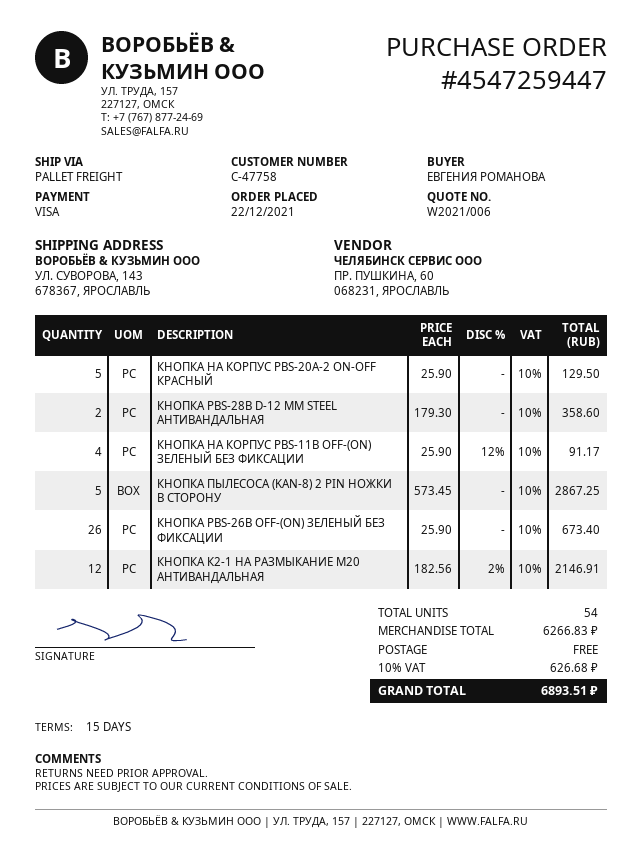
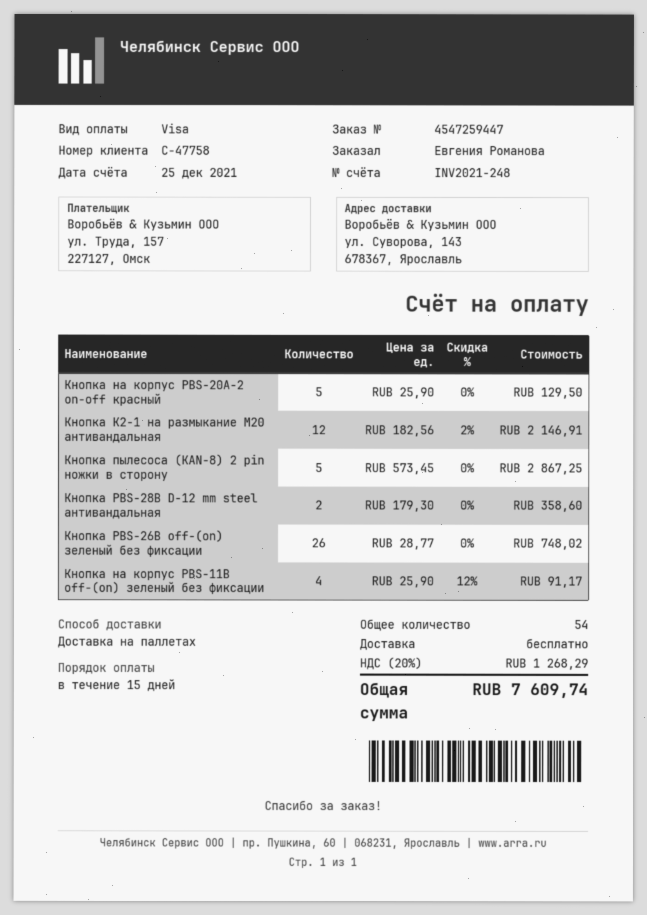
КНОПКА PBS-26B OFF-(ON) ЗЕЛЕНЫЙ БЕЗ ФИКСАЦИИ: 26 x 25.90 = 673.40 -> 26 x 28.77 = 748.02
tax: 10% = 626.68 -> 20% = 1268.29
total: 6893.51 -> 7609.74

